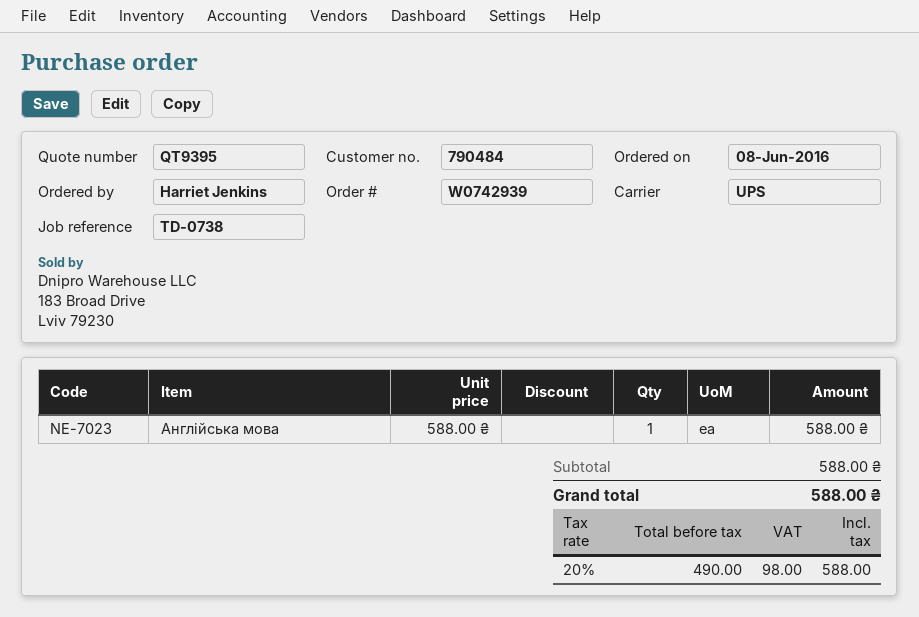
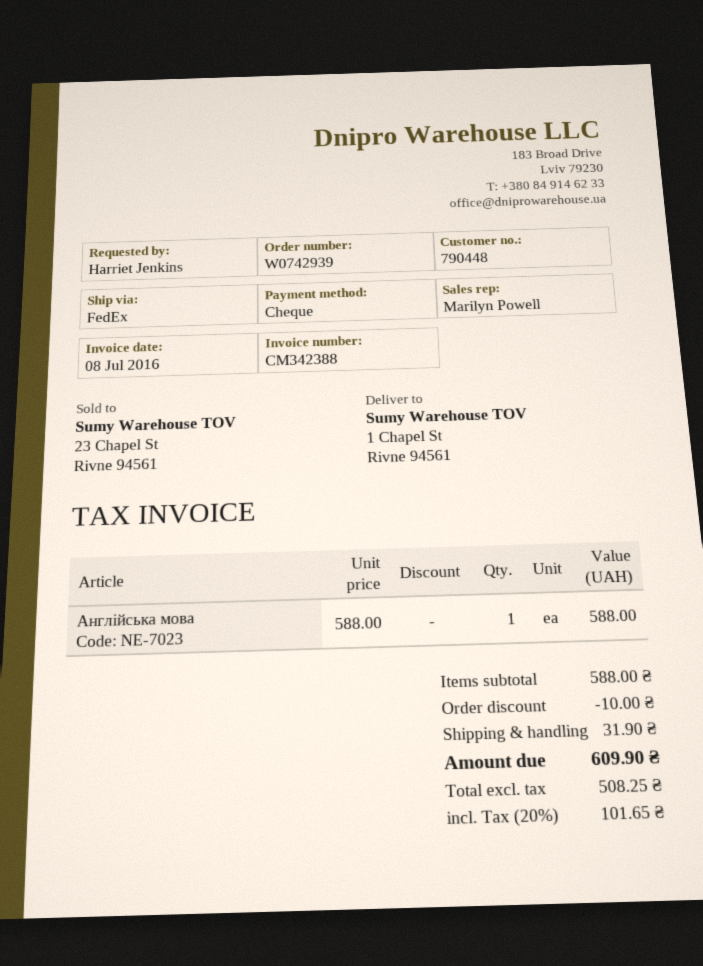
customer number: 790484 -> 790448
shipping method: UPS -> FedEx
discount: none -> 10.00
shipping: none -> 31.90
net: 490.00 -> 508.25
tax: 20% = 98.00 -> 20% = 101.65
total: 588.00 -> 609.90

